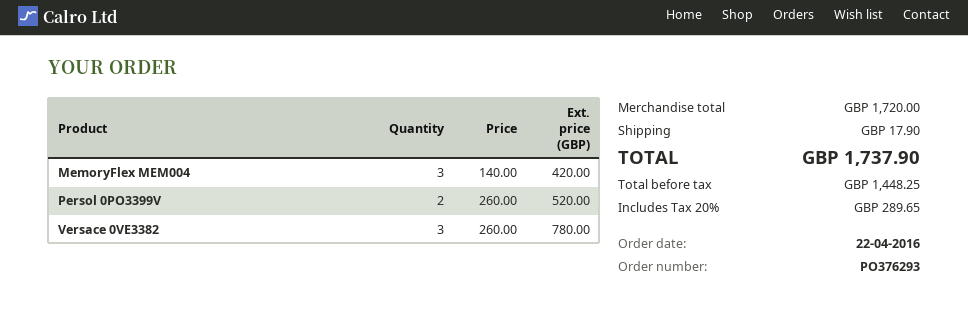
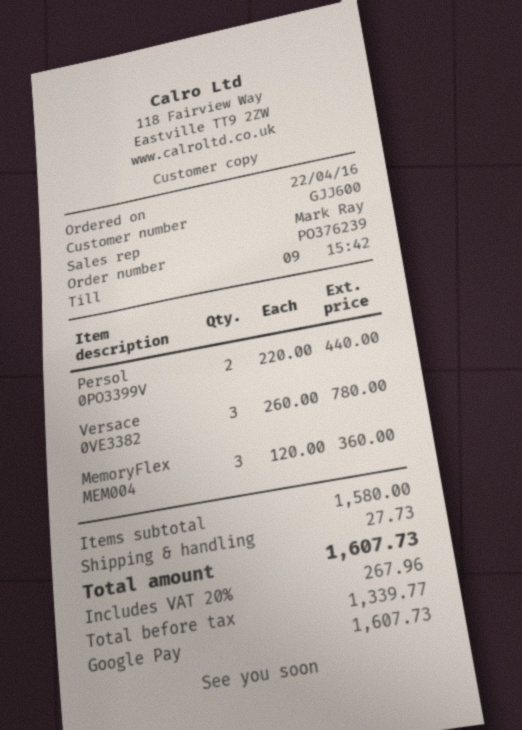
order number: PO376293 -> PO376239
MemoryFlex MEM004: 3 x 140.00 = 420.00 -> 3 x 120.00 = 360.00
Persol 0PO3399V: 2 x 260.00 = 520.00 -> 2 x 220.00 = 440.00
subtotal: 1720.00 -> 1580.00
shipping: 17.90 -> 27.73
net: 1448.25 -> 1339.77
tax: 20% = 289.65 -> 20% = 267.96
total: 1737.90 -> 1607.73

